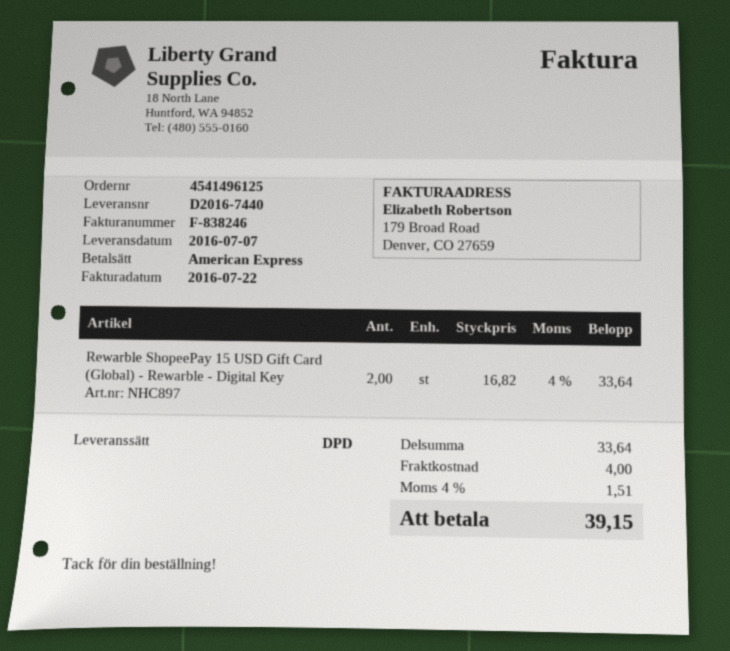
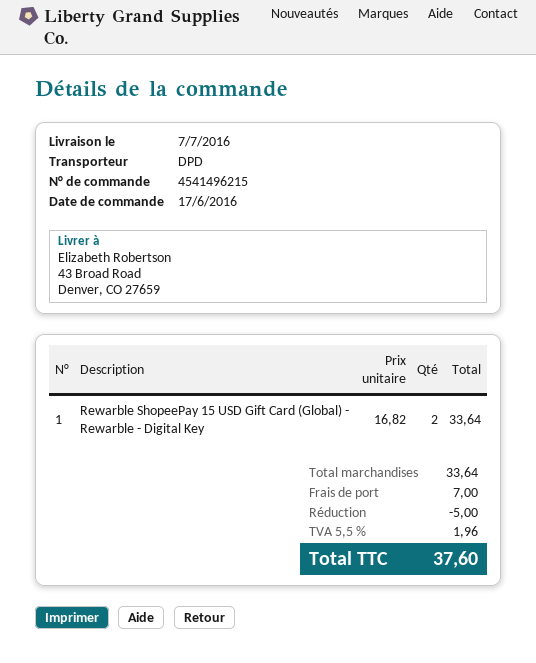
order number: 4541496125 -> 4541496215
discount: none -> 5.00
shipping: 4.00 -> 7.00
tax: 4% = 1.51 -> 5.5% = 1.96
total: 39.15 -> 37.60

